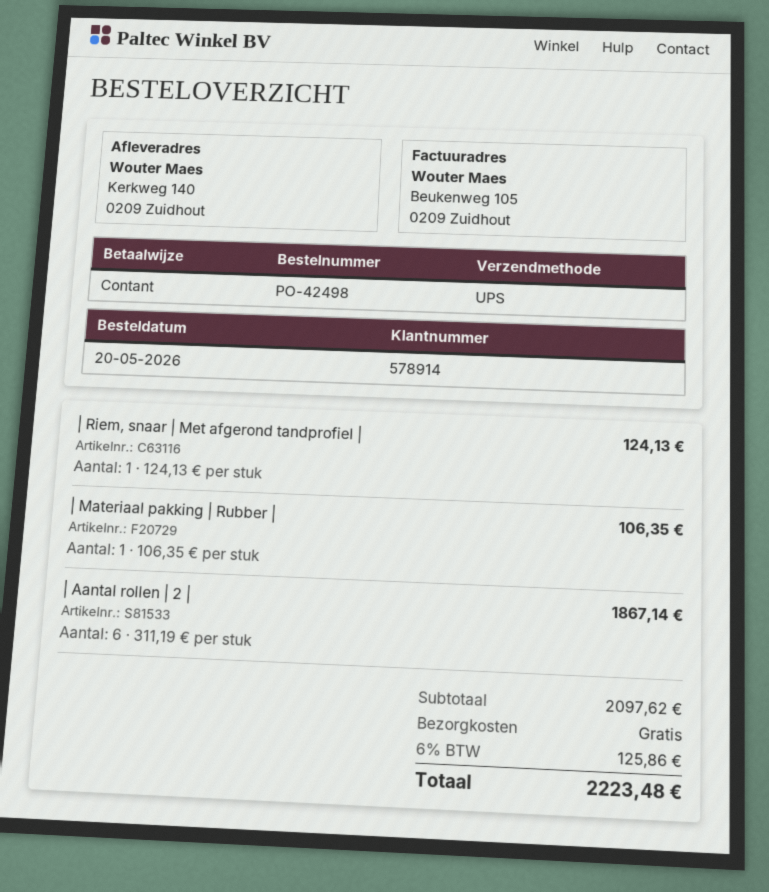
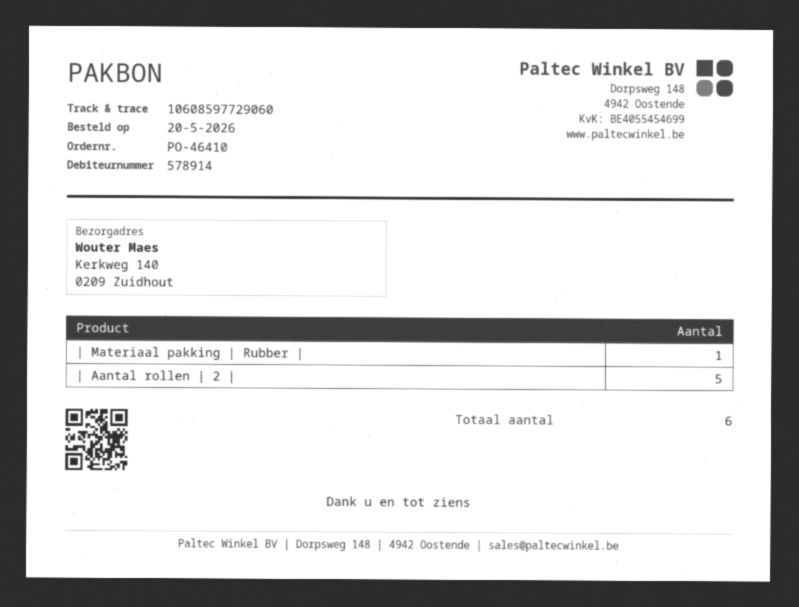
order number: PO-42498 -> PO-46410
| Riem, snaar | Met afgerond tandprofiel |: 1 -> none
| Aantal rollen | 2 |: 6 -> 5

